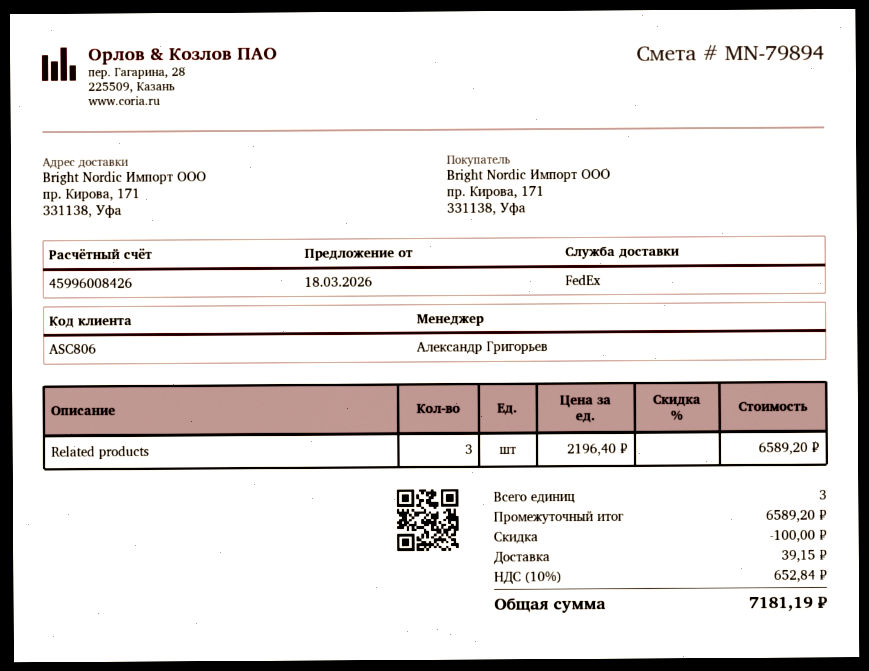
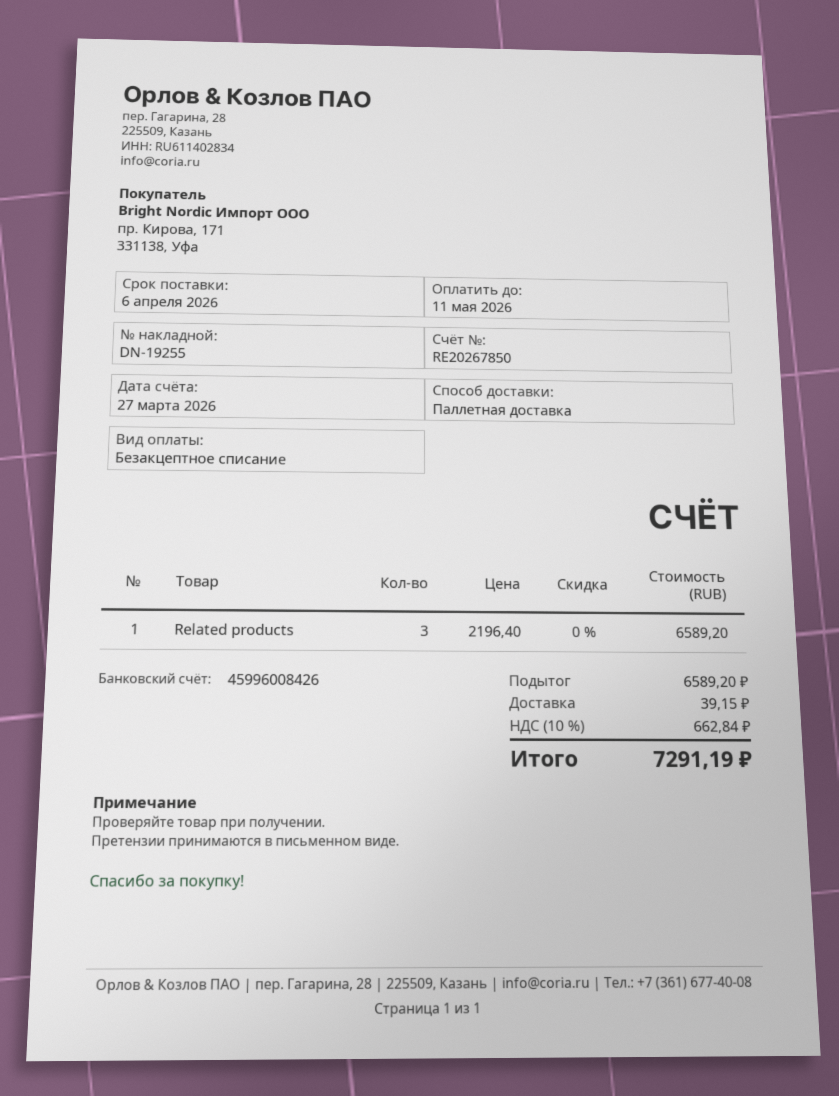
shipping method: FedEx -> pallet freight
discount: 100.00 -> none
tax: 10% = 652.84 -> 10% = 662.84
total: 7181.19 -> 7291.19

